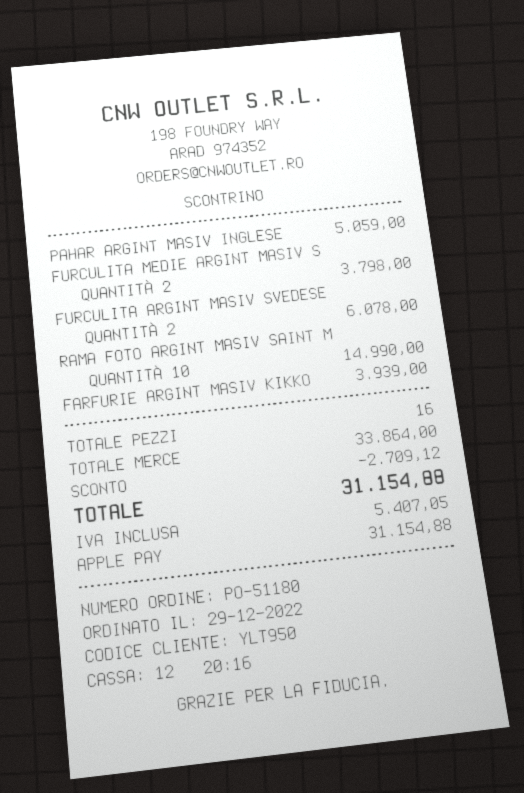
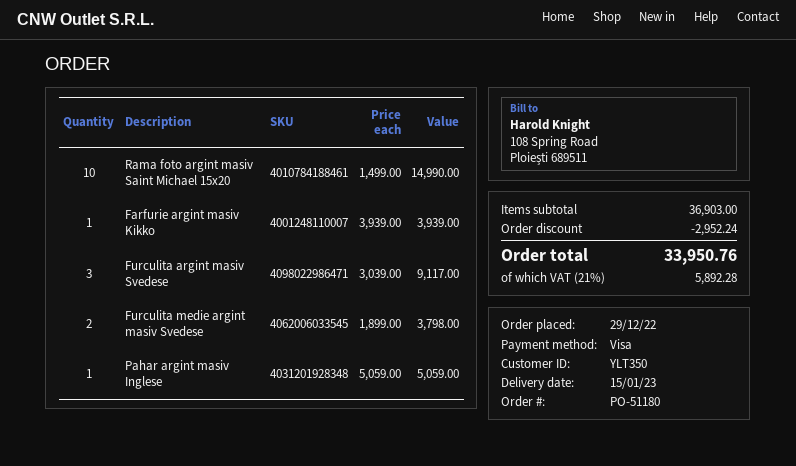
customer number: YLT950 -> YLT350
payment method: Apple Pay -> Visa
FURCULITA ARGINT MASIV SVEDESE: 2 for 6078.00 -> 3 for 9117.00
subtotal: 33864.00 -> 36903.00
discount: 2709.12 -> 2952.24
tax: 5407.05 -> 5892.28
total: 31154.88 -> 33950.76

